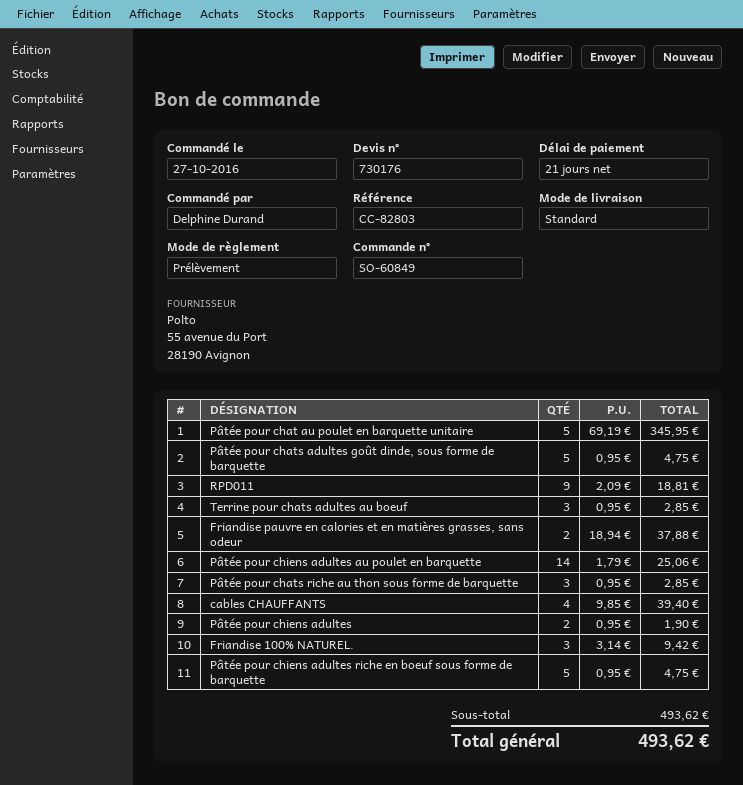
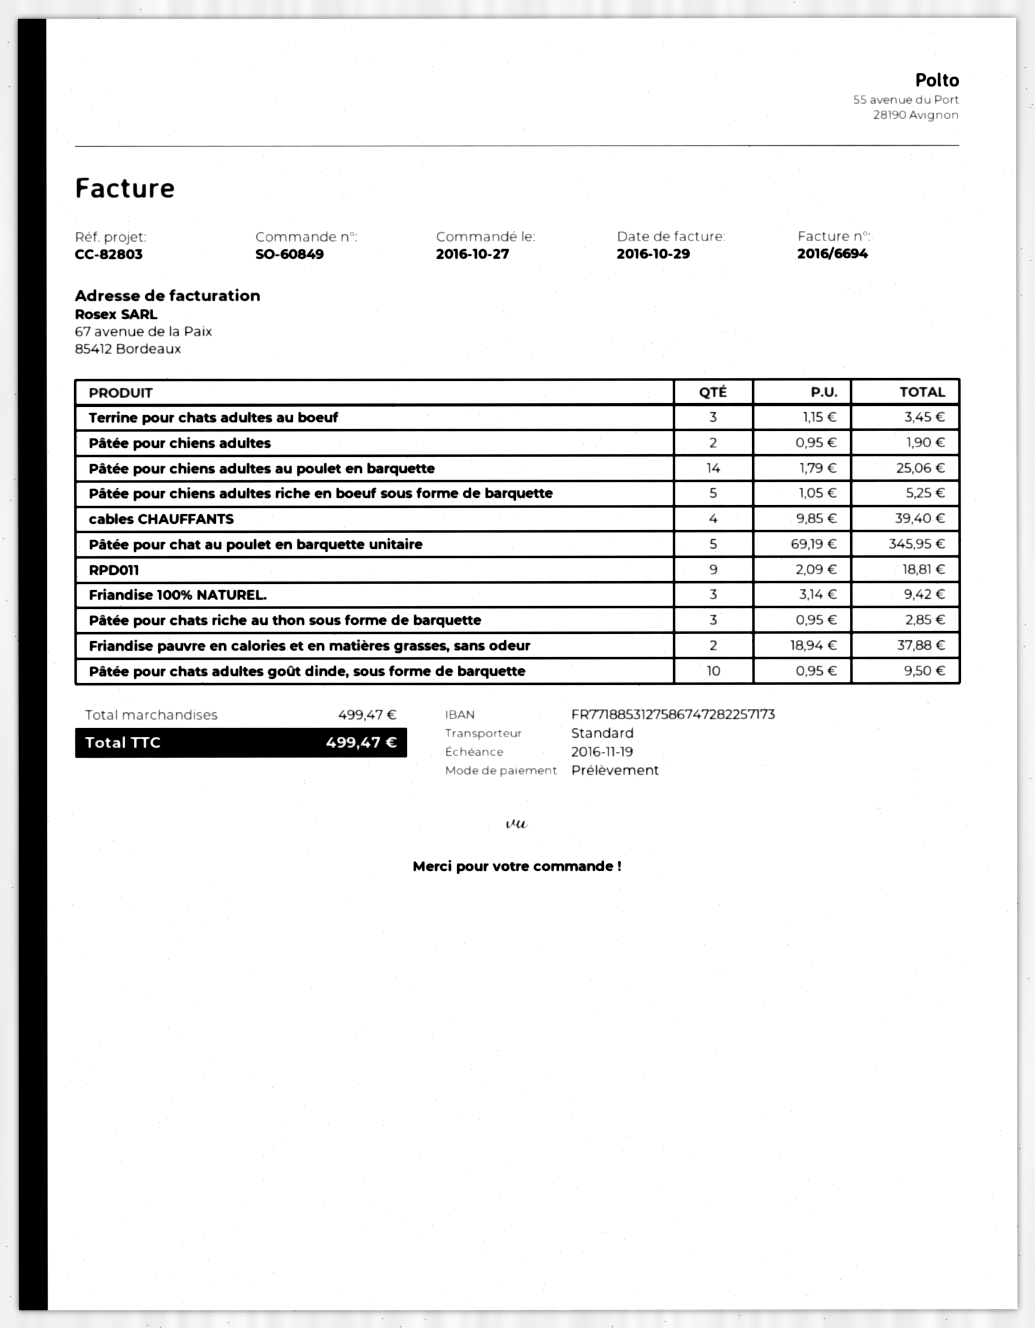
Pâtée pour chats adultes goût dinde, sous forme de barquette: 5 x 0.95 = 4.75 -> 10 x 0.95 = 9.50
Terrine pour chats adultes au boeuf: 3 x 0.95 = 2.85 -> 3 x 1.15 = 3.45
Pâtée pour chiens adultes riche en boeuf sous forme de barquette: 5 x 0.95 = 4.75 -> 5 x 1.05 = 5.25
subtotal: 493.62 -> 499.47
total: 493.62 -> 499.47

